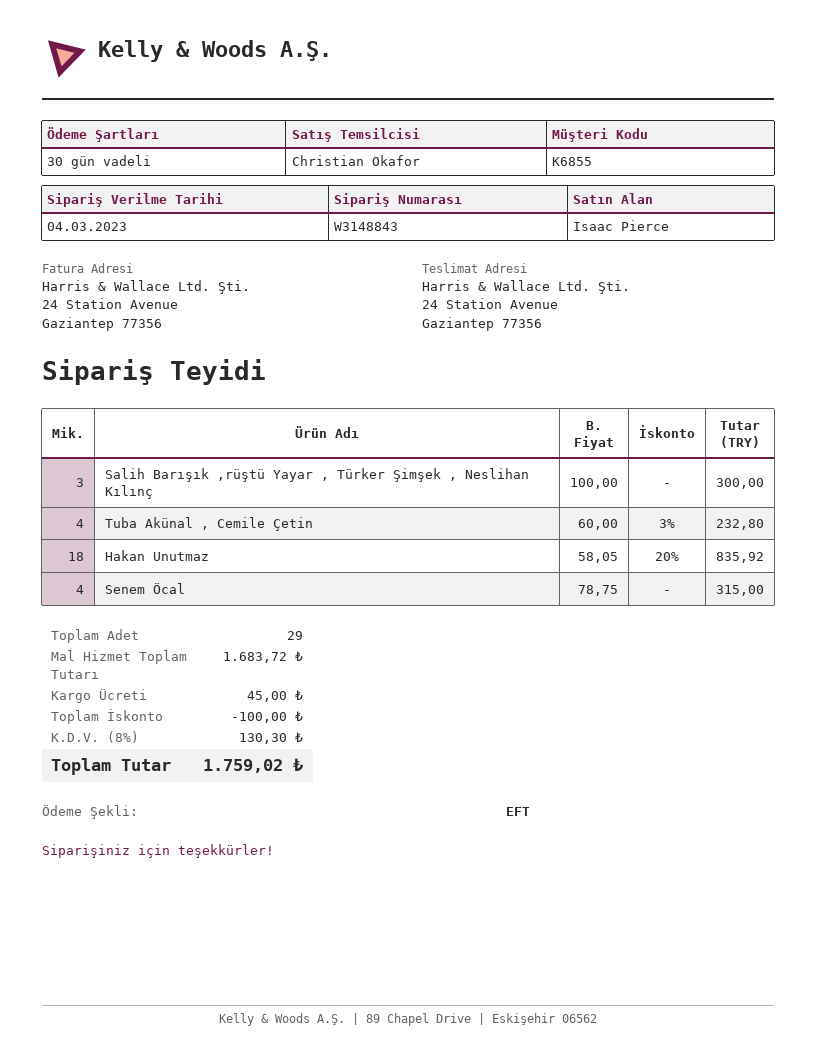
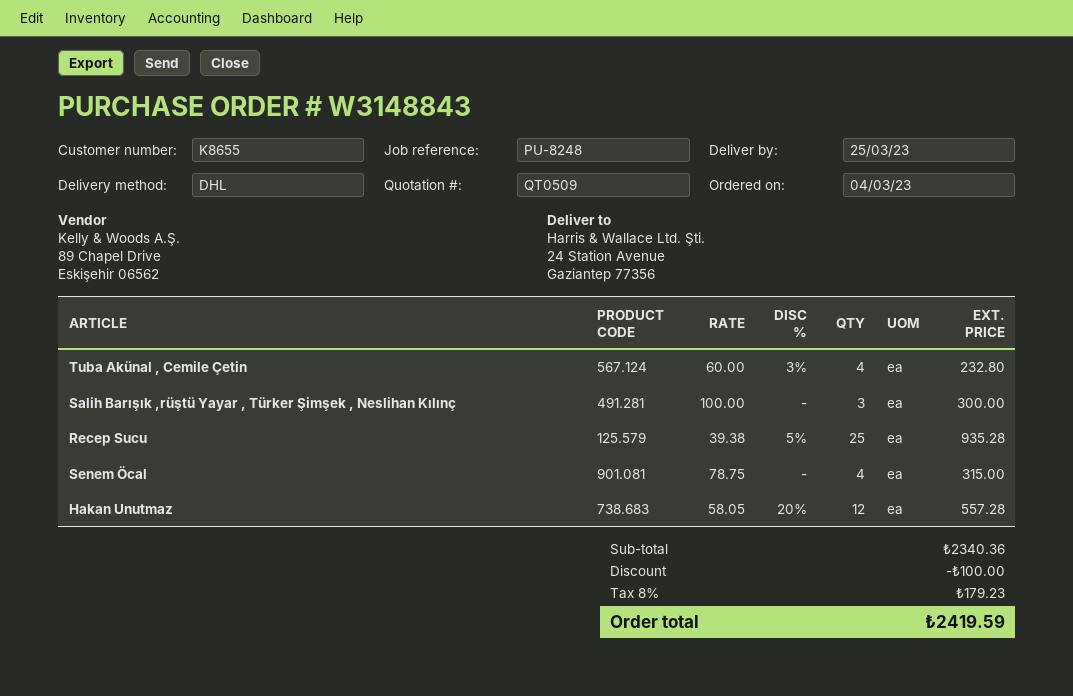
customer number: K6855 -> K8655
Hakan Unutmaz: 18 x 58.05 - 20% = 835.92 -> 12 x 58.05 - 20% = 557.28
Recep Sucu: none -> 25 x 39.38 - 5% = 935.28
subtotal: 1683.72 -> 2340.36
shipping: 45.00 -> none
tax: 8% = 130.30 -> 8% = 179.23
total: 1759.02 -> 2419.59

